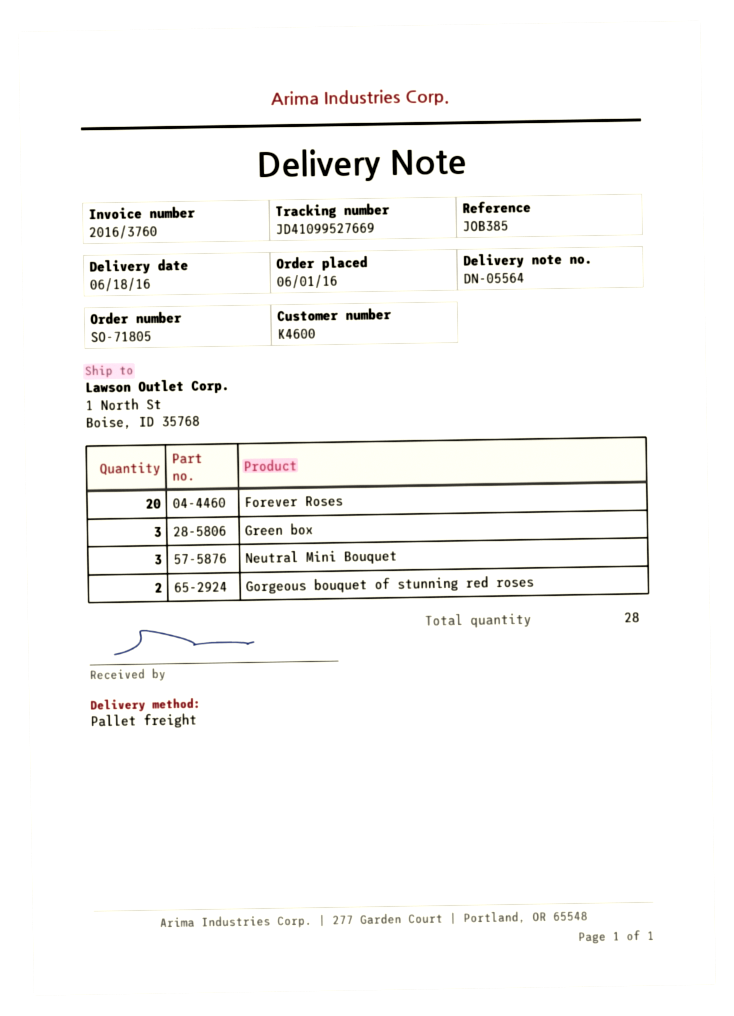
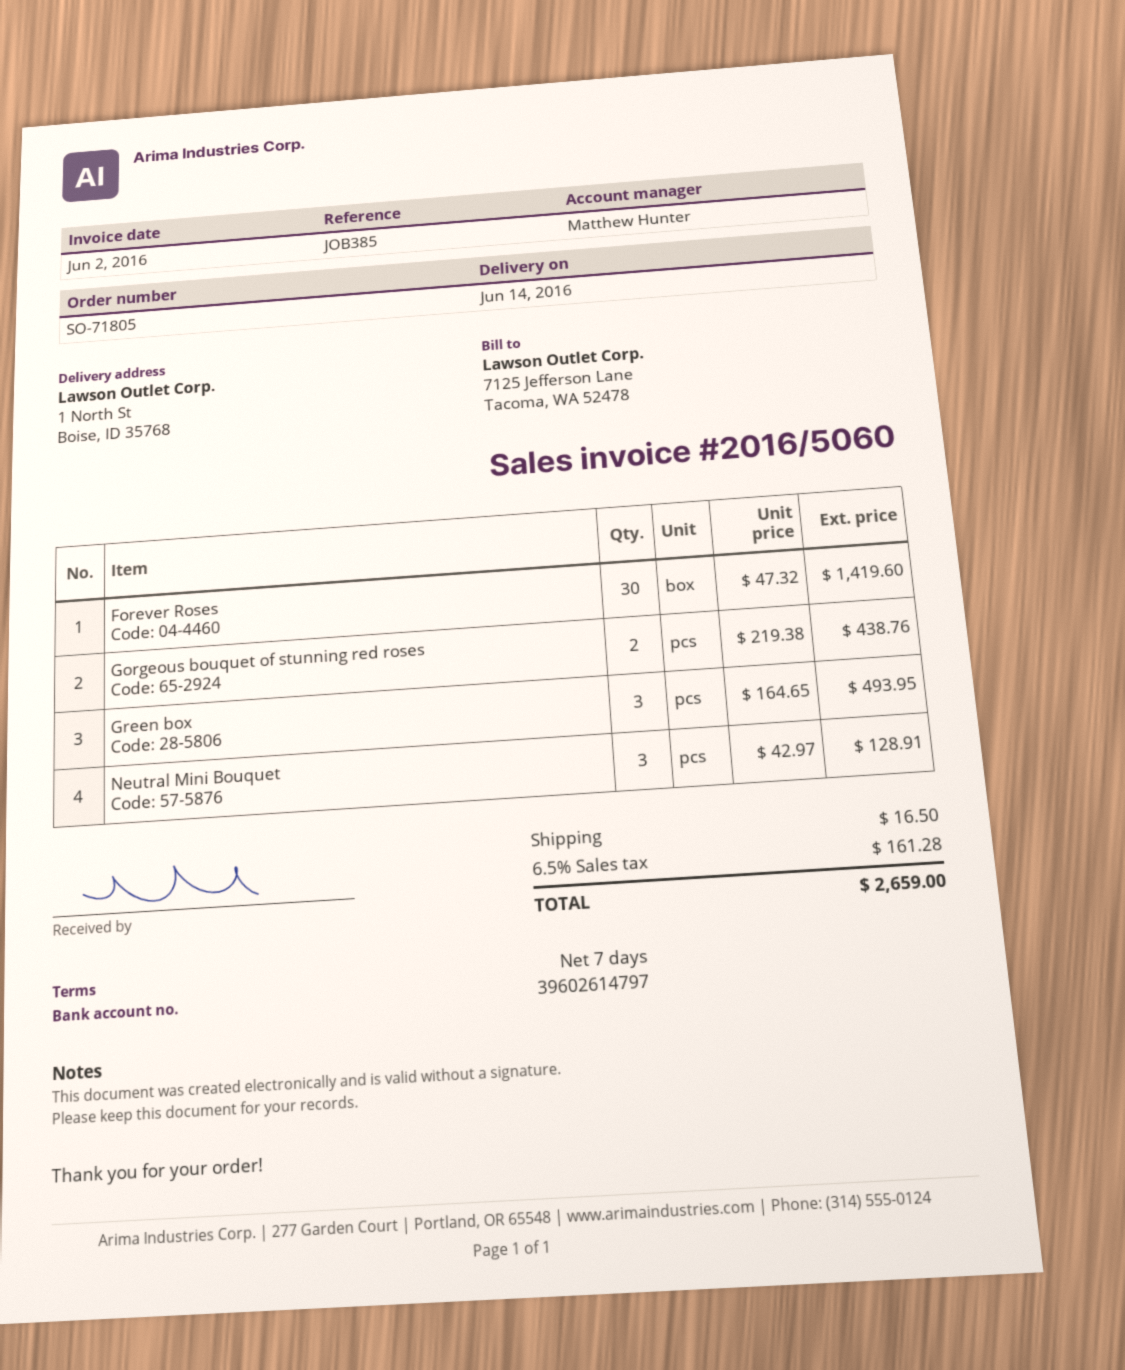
delivery date: 2016-06-18 -> 2016-06-14
invoice number: 2016/3760 -> 2016/5060
Forever Roses: 20 -> 30

